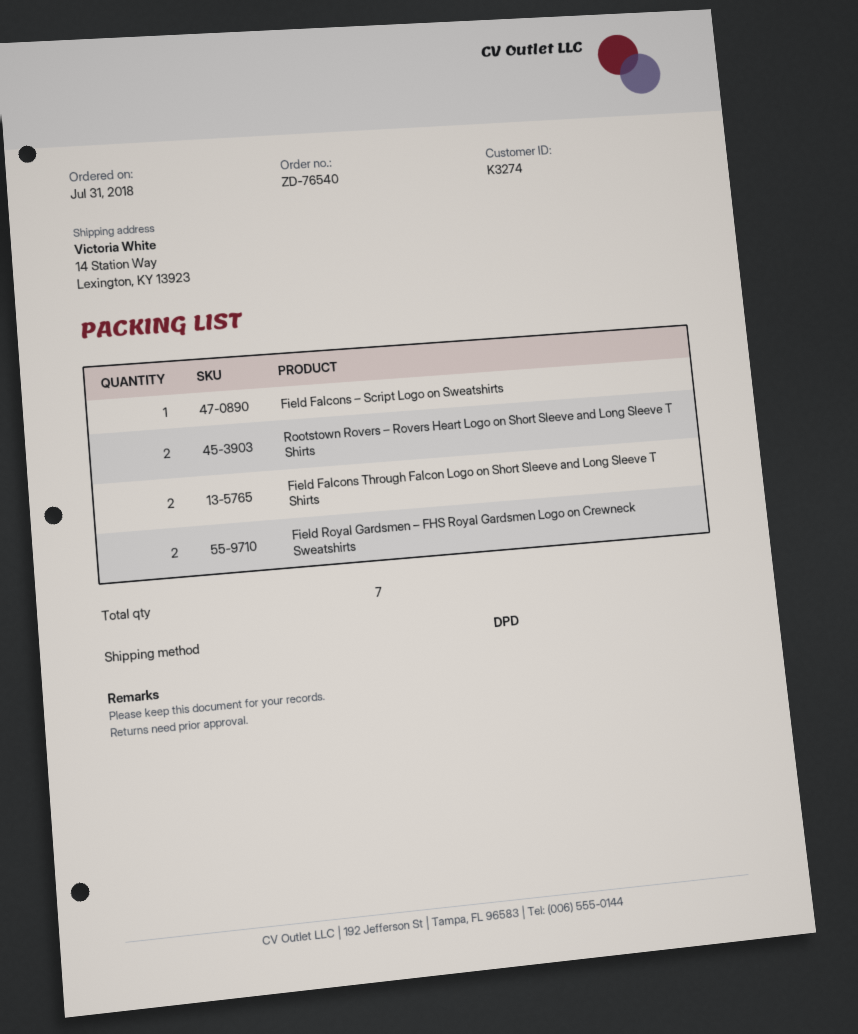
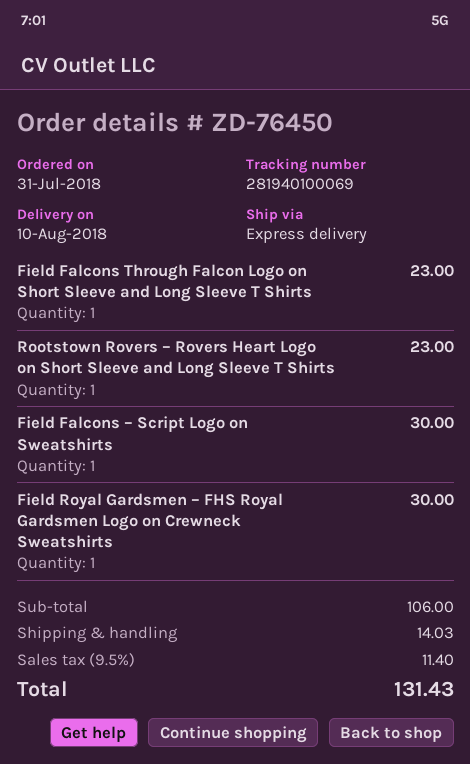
order number: ZD-76540 -> ZD-76450
shipping method: DPD -> express
Rootstown Rovers – Rovers Heart Logo on Short Sleeve and Long Sleeve T Shirts: 2 -> 1
Field Falcons Through Falcon Logo on Short Sleeve and Long Sleeve T Shirts: 2 -> 1
Field Royal Gardsmen – FHS Royal Gardsmen Logo on Crewneck Sweatshirts: 2 -> 1

